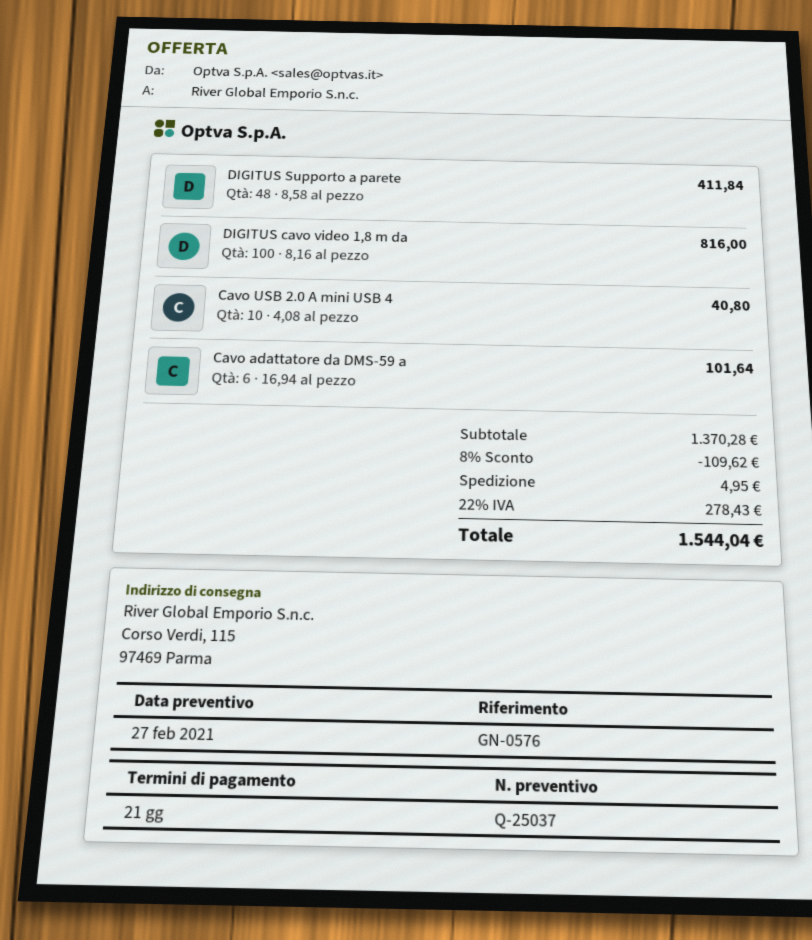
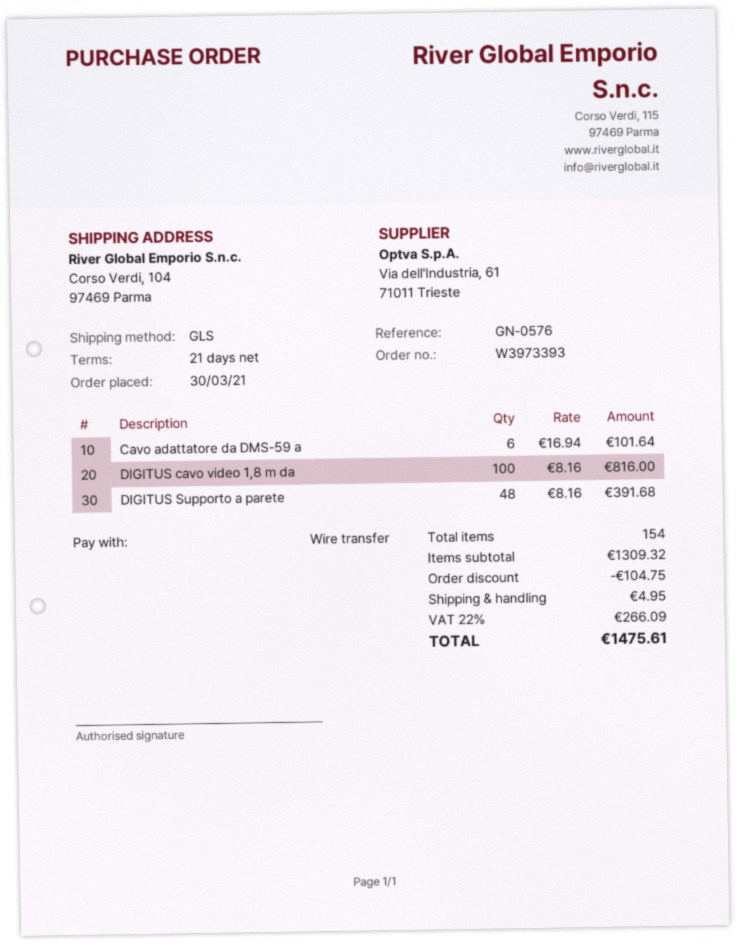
ship to: Corso Verdi, 115, 97469 Parma -> Corso Verdi, 104, 97469 Parma
DIGITUS Supporto a parete: 48 x 8.58 = 411.84 -> 48 x 8.16 = 391.68
Cavo USB 2.0 A mini USB 4: 10 x 4.08 = 40.80 -> none
subtotal: 1370.28 -> 1309.32
discount: 109.62 -> 104.75
tax: 22% = 278.43 -> 22% = 266.09
total: 1544.04 -> 1475.61

